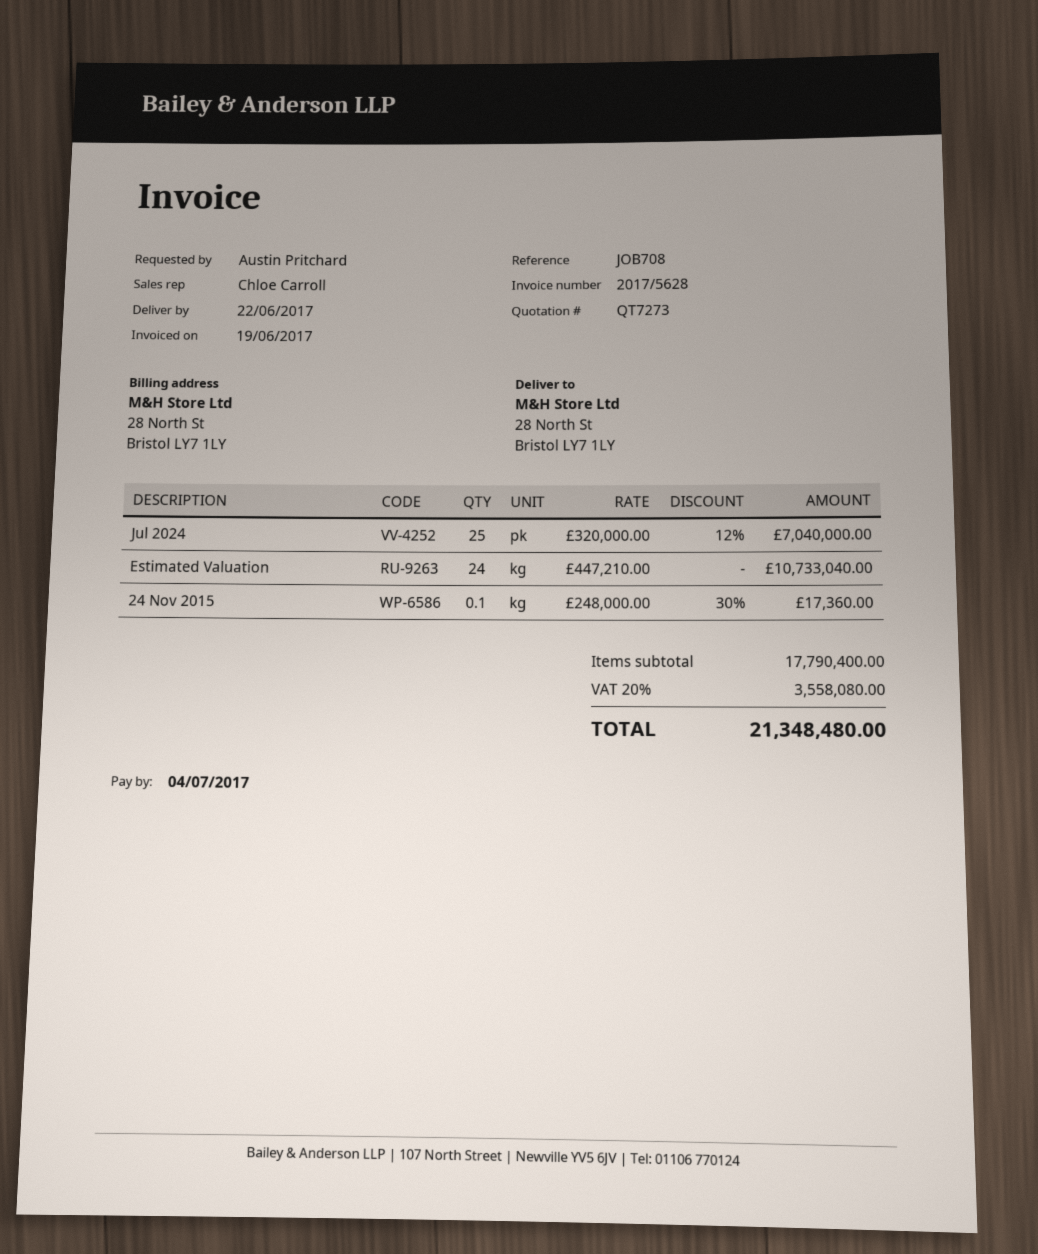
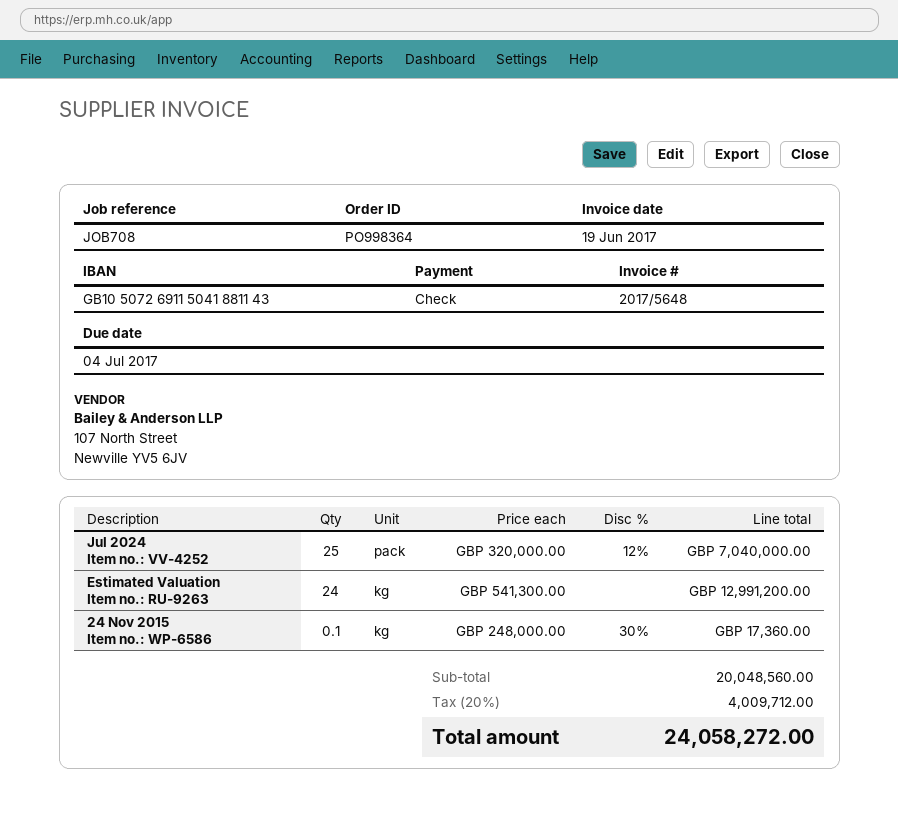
invoice number: 2017/5628 -> 2017/5648
Estimated Valuation: 24 x 447210.00 = 10733040.00 -> 24 x 541300.00 = 12991200.00
subtotal: 17790400.00 -> 20048560.00
tax: 20% = 3558080.00 -> 20% = 4009712.00
total: 21348480.00 -> 24058272.00

